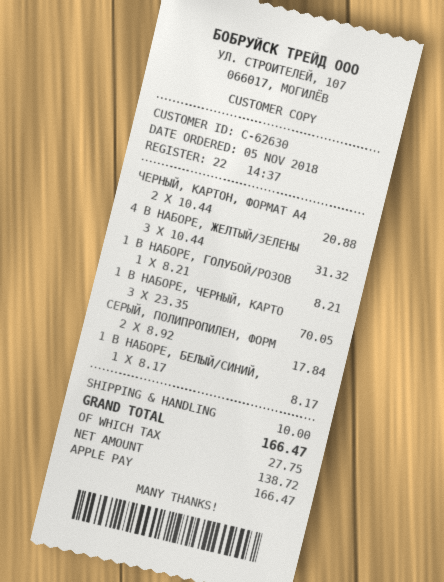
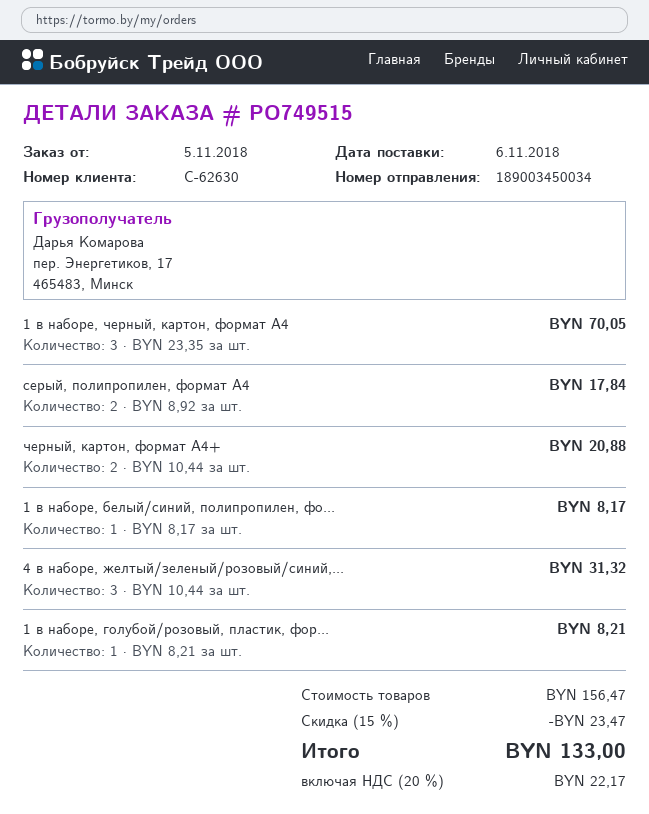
discount: none -> 15% = 23.47
shipping: 10.00 -> none
tax: 27.75 -> 22.17
total: 166.47 -> 133.00

